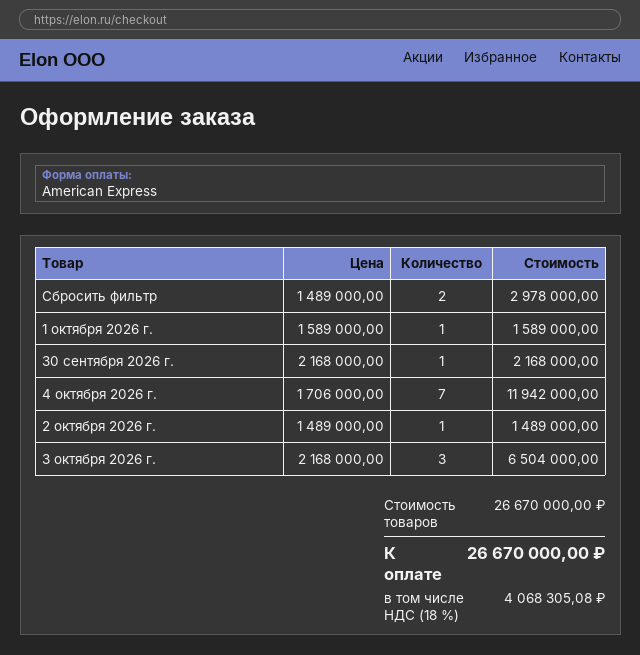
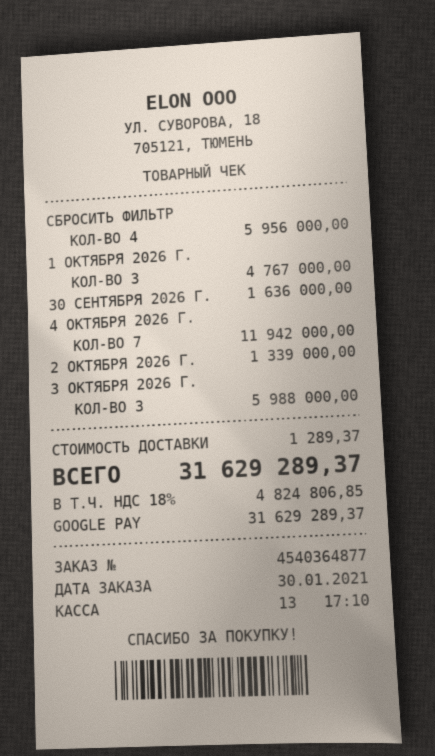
payment method: American Express -> Google Pay
Сбросить фильтр: 2 for 2978000.00 -> 4 for 5956000.00
1 октября 2026 г.: 1 for 1589000.00 -> 3 for 4767000.00
30 сентября 2026 г.: 1 for 2168000.00 -> 1 for 1636000.00
2 октября 2026 г.: 1 for 1489000.00 -> 1 for 1339000.00
3 октября 2026 г.: 3 for 6504000.00 -> 3 for 5988000.00
shipping: none -> 1289.37
tax: 18% = 4068305.08 -> 18% = 4824806.85
total: 26670000.00 -> 31629289.37

